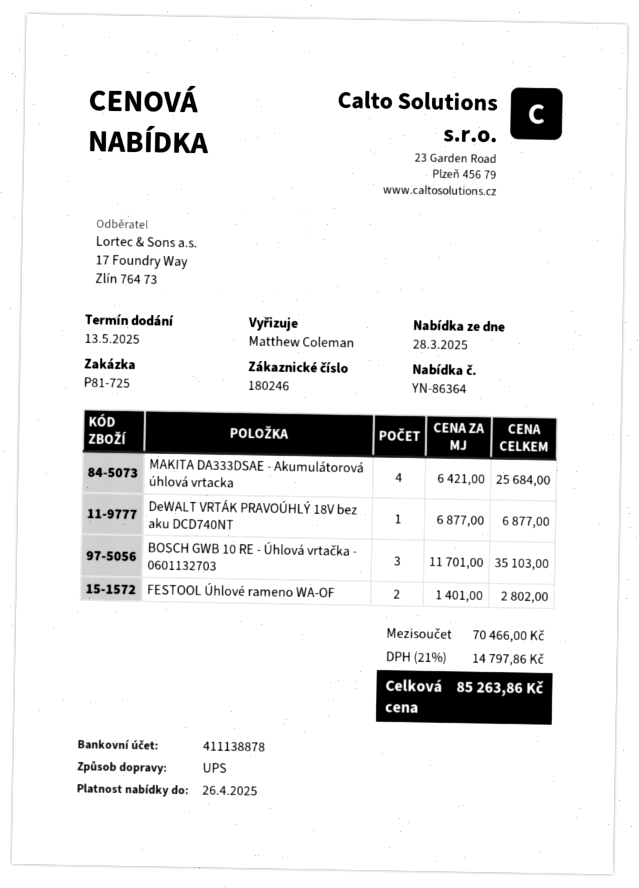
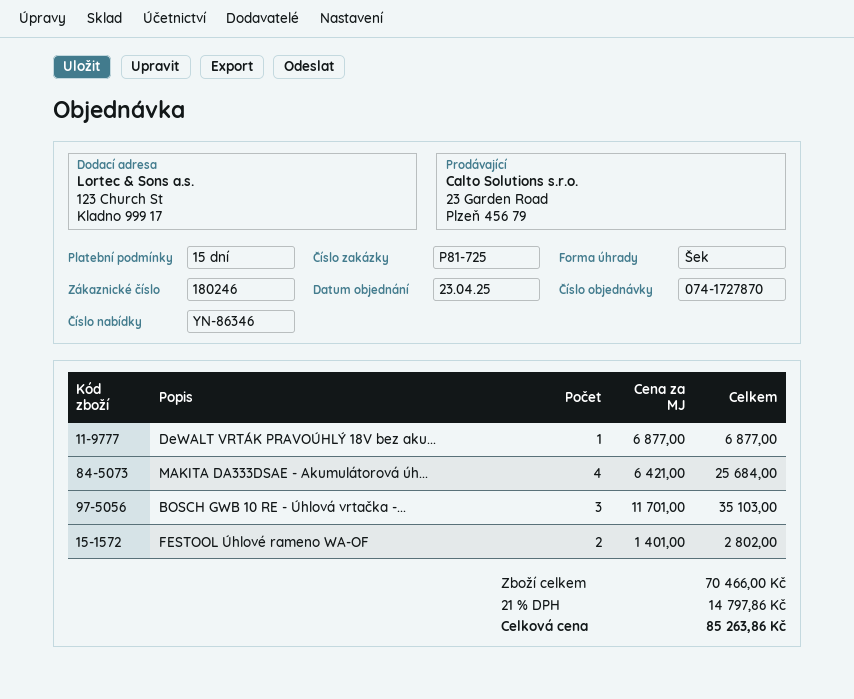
quote number: YN-86364 -> YN-86346

